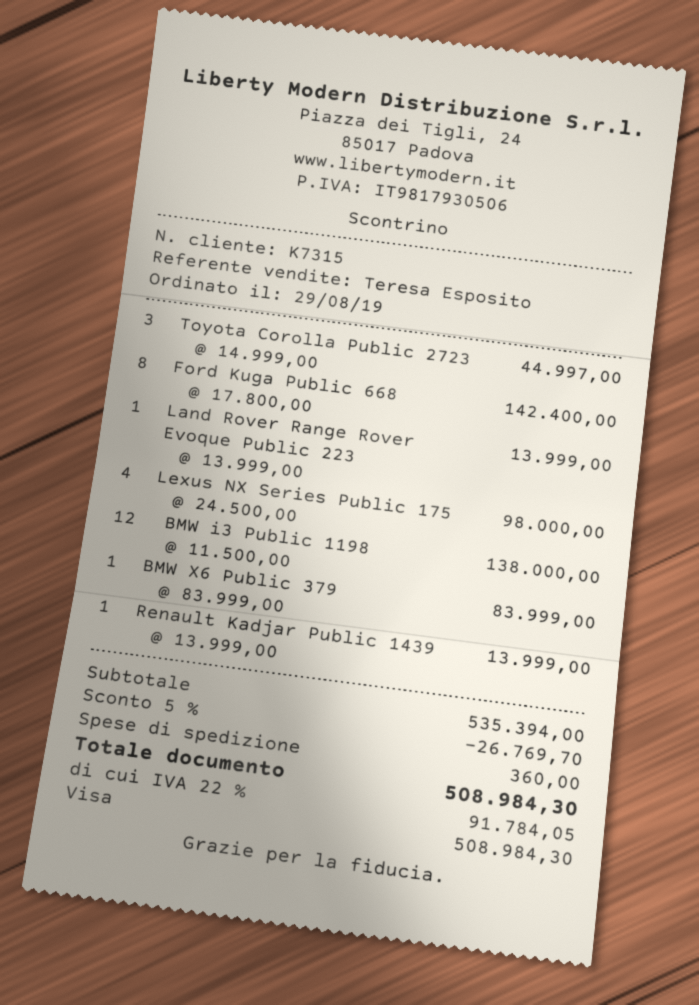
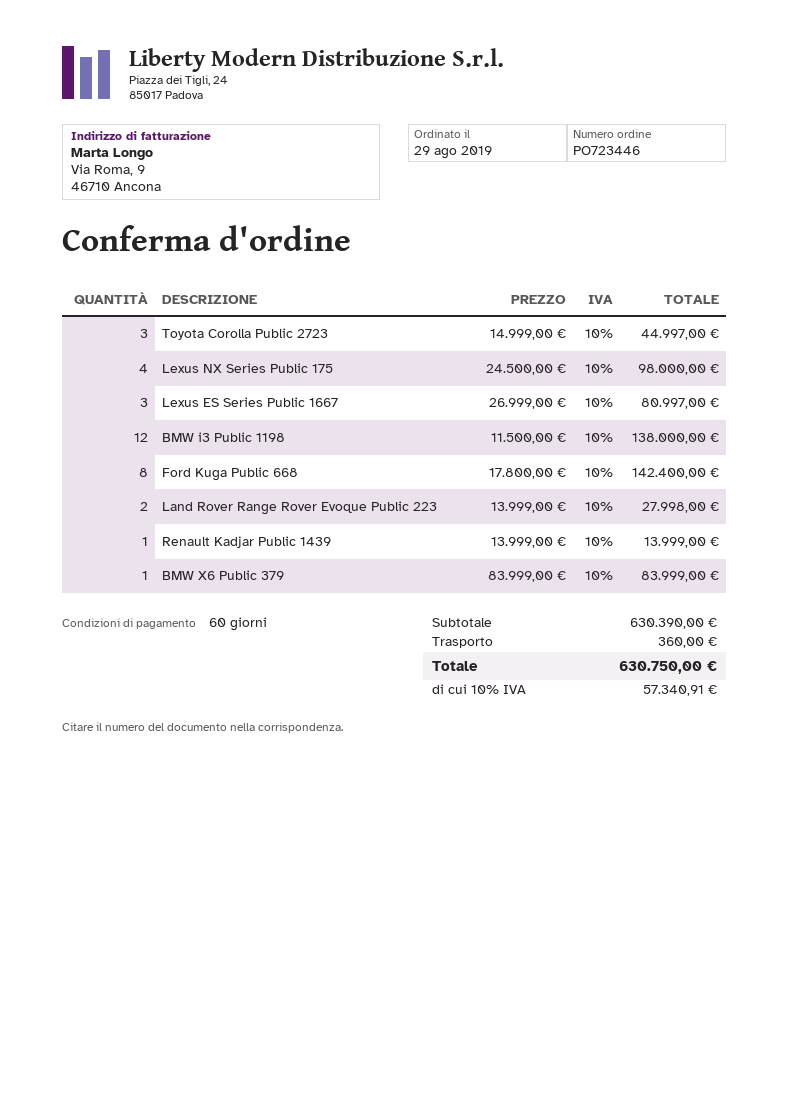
Land Rover Range Rover Evoque Public 223: 1 x 13999.00 = 13999.00 -> 2 x 13999.00 = 27998.00
Lexus ES Series Public 1667: none -> 3 x 26999.00 = 80997.00
subtotal: 535394.00 -> 630390.00
discount: 5% = 26769.70 -> none
tax: 22% = 91784.05 -> 10% = 57340.91
total: 508984.30 -> 630750.00

